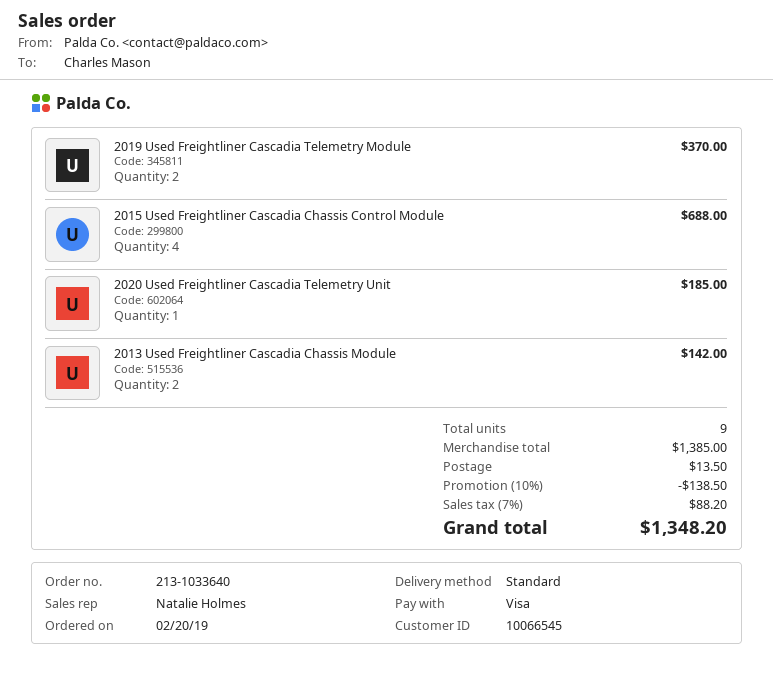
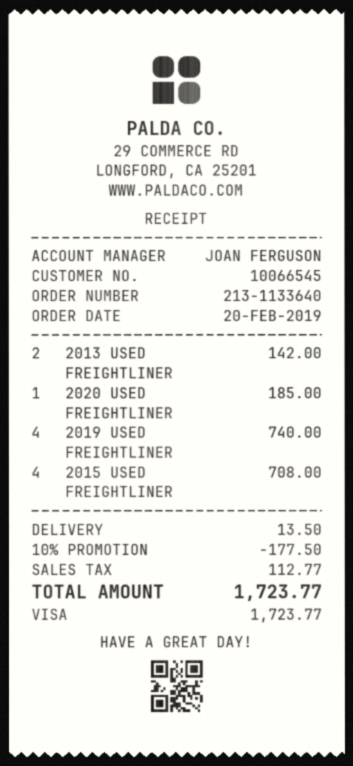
order number: 213-1033640 -> 213-1133640
sales rep: Natalie Holmes -> JOAN FERGUSON
2019 Used Freightliner Cascadia Telemetry Module: 2 for 370.00 -> 4 for 740.00
2015 Used Freightliner Cascadia Chassis Control Module: 4 for 688.00 -> 4 for 708.00
discount: 10% = 138.50 -> 10% = 177.50
tax: 88.20 -> 112.77
total: 1348.20 -> 1723.77

